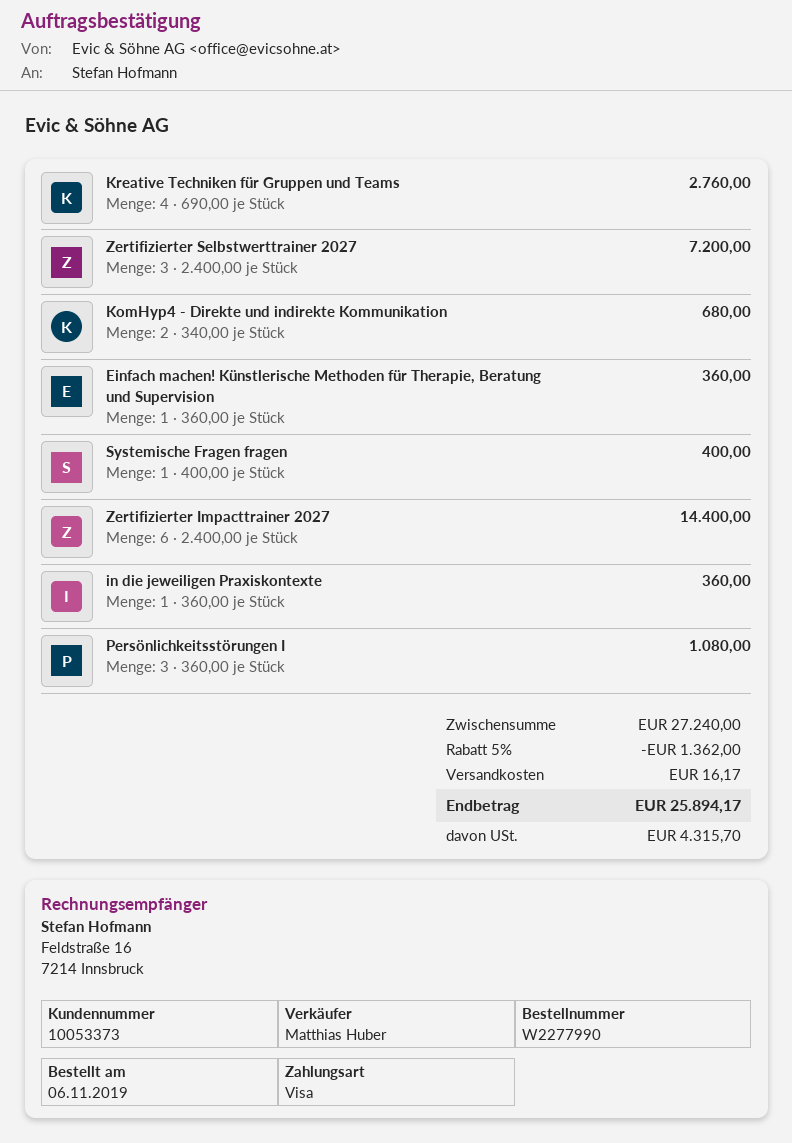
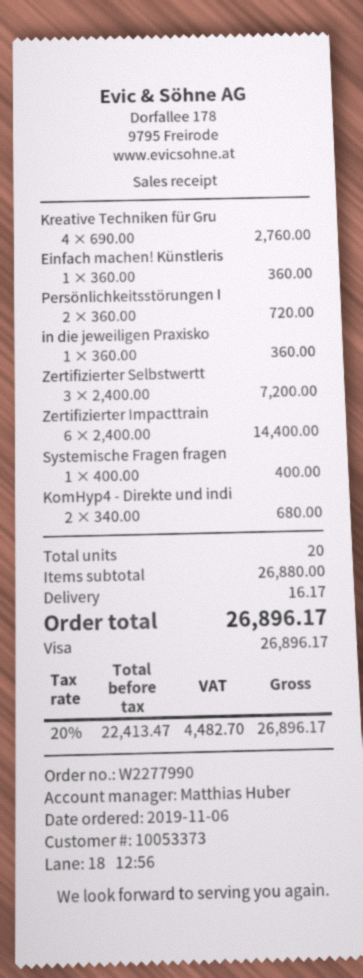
Persönlichkeitsstörungen I: 3 x 360.00 = 1080.00 -> 2 x 360.00 = 720.00
subtotal: 27240.00 -> 26880.00
discount: 5% = 1362.00 -> none
tax: 4315.70 -> 4482.70
total: 25894.17 -> 26896.17

